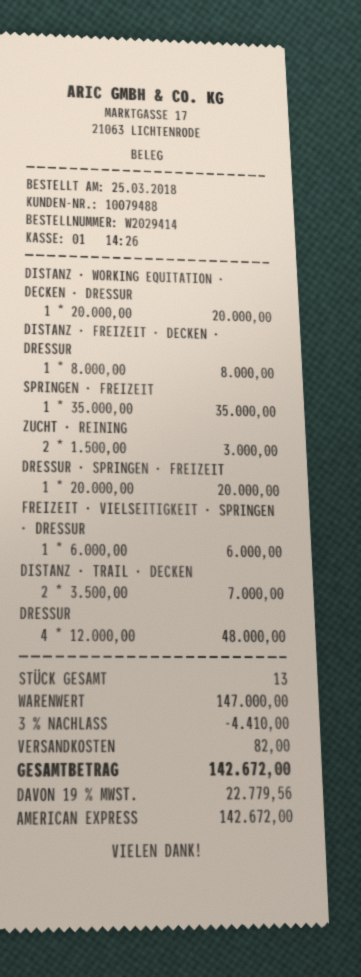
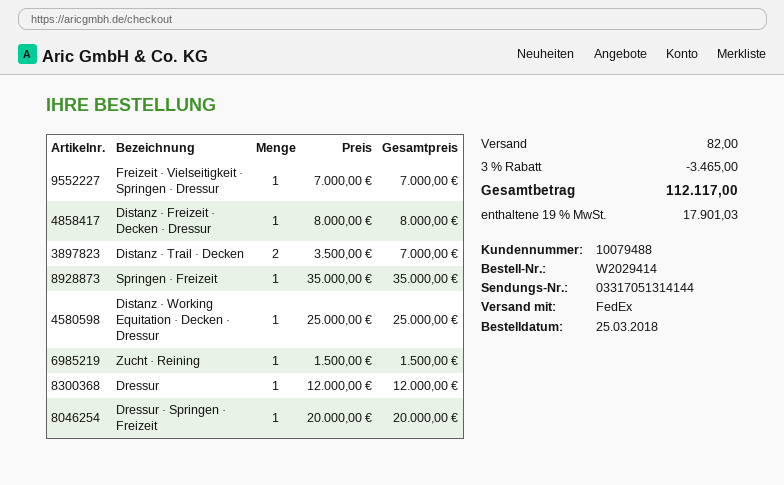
DISTANZ · WORKING EQUITATION · DECKEN · DRESSUR: 1 x 20000.00 = 20000.00 -> 1 x 25000.00 = 25000.00
ZUCHT · REINING: 2 x 1500.00 = 3000.00 -> 1 x 1500.00 = 1500.00
FREIZEIT · VIELSEITIGKEIT · SPRINGEN · DRESSUR: 1 x 6000.00 = 6000.00 -> 1 x 7000.00 = 7000.00
DRESSUR: 4 x 12000.00 = 48000.00 -> 1 x 12000.00 = 12000.00
discount: 3% = 4410.00 -> 3% = 3465.00
tax: 19% = 22779.56 -> 19% = 17901.03
total: 142672.00 -> 112117.00

